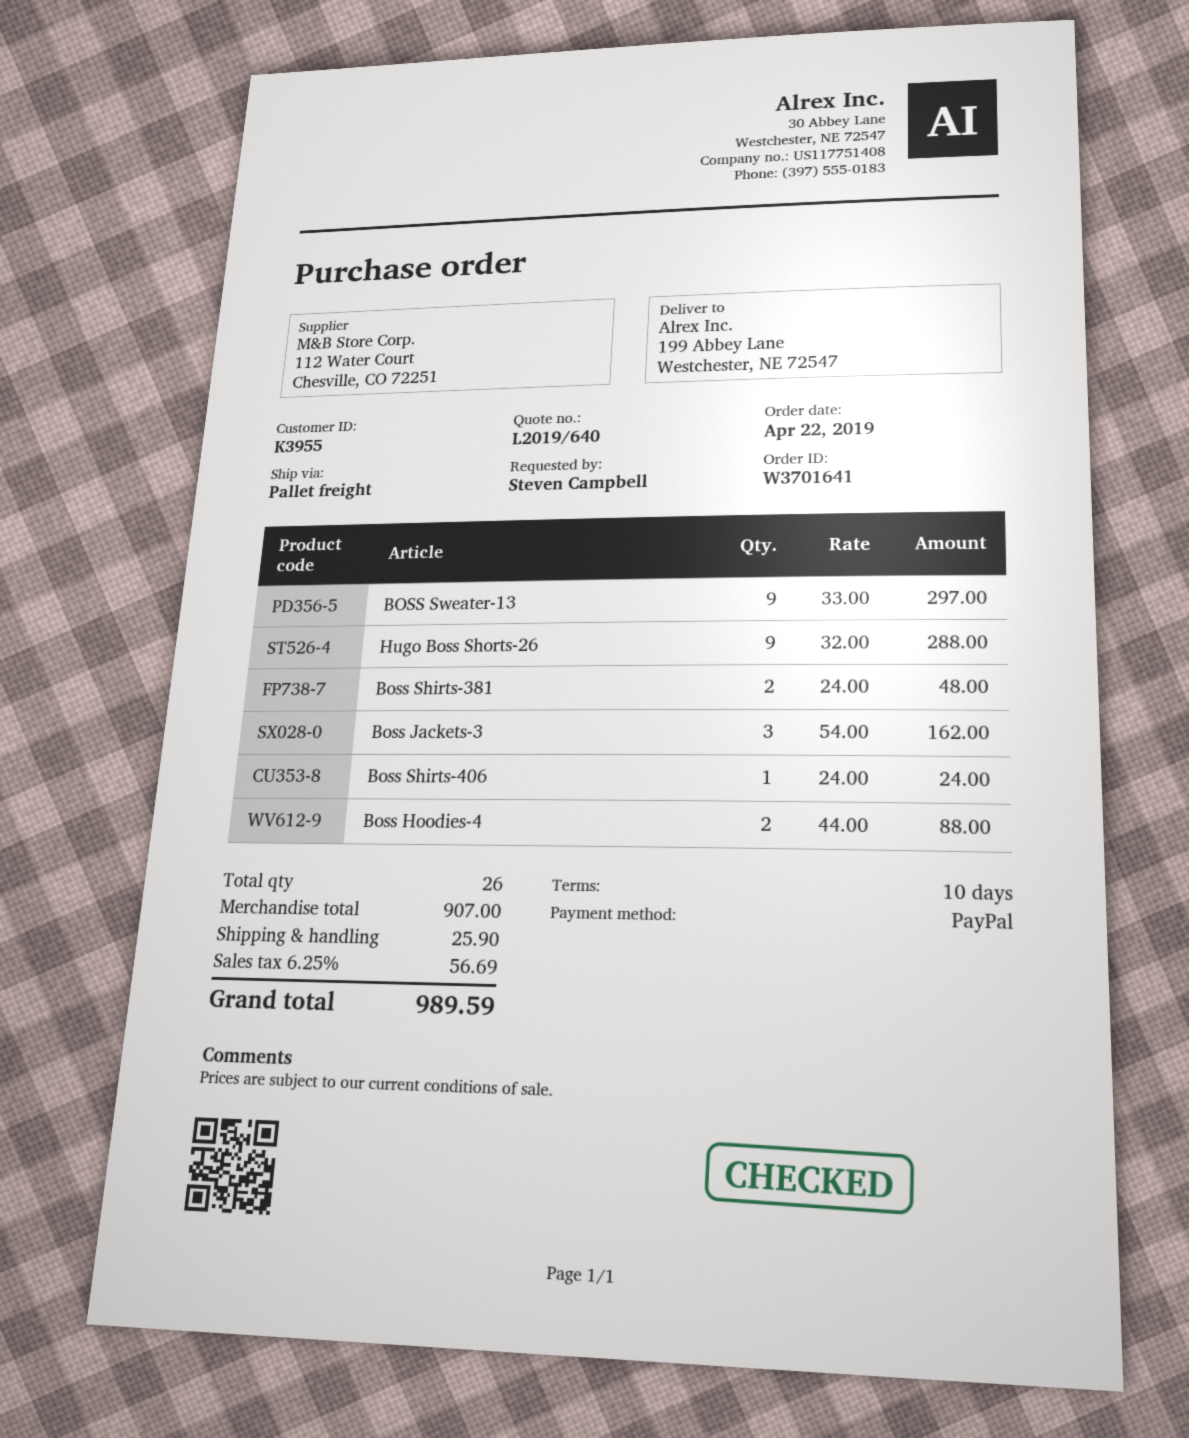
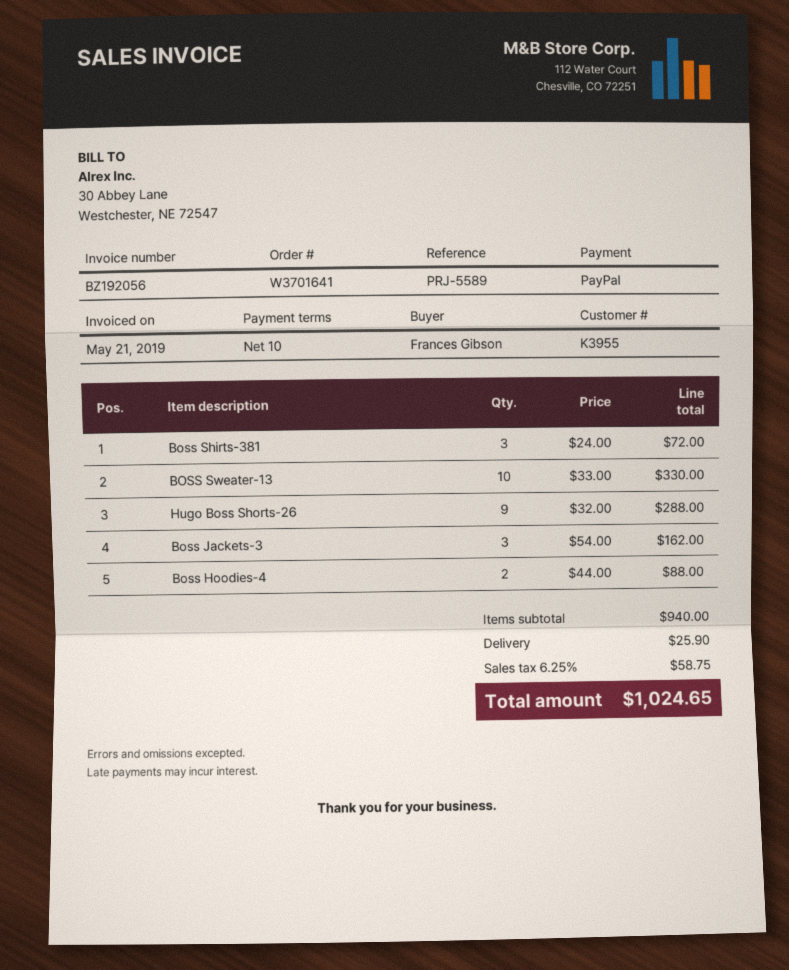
ordered by: Steven Campbell -> Frances Gibson
BOSS Sweater-13: 9 x 33.00 = 297.00 -> 10 x 33.00 = 330.00
Boss Shirts-381: 2 x 24.00 = 48.00 -> 3 x 24.00 = 72.00
Boss Shirts-406: 1 x 24.00 = 24.00 -> none
subtotal: 907.00 -> 940.00
tax: 6.25% = 56.69 -> 6.25% = 58.75
total: 989.59 -> 1024.65

